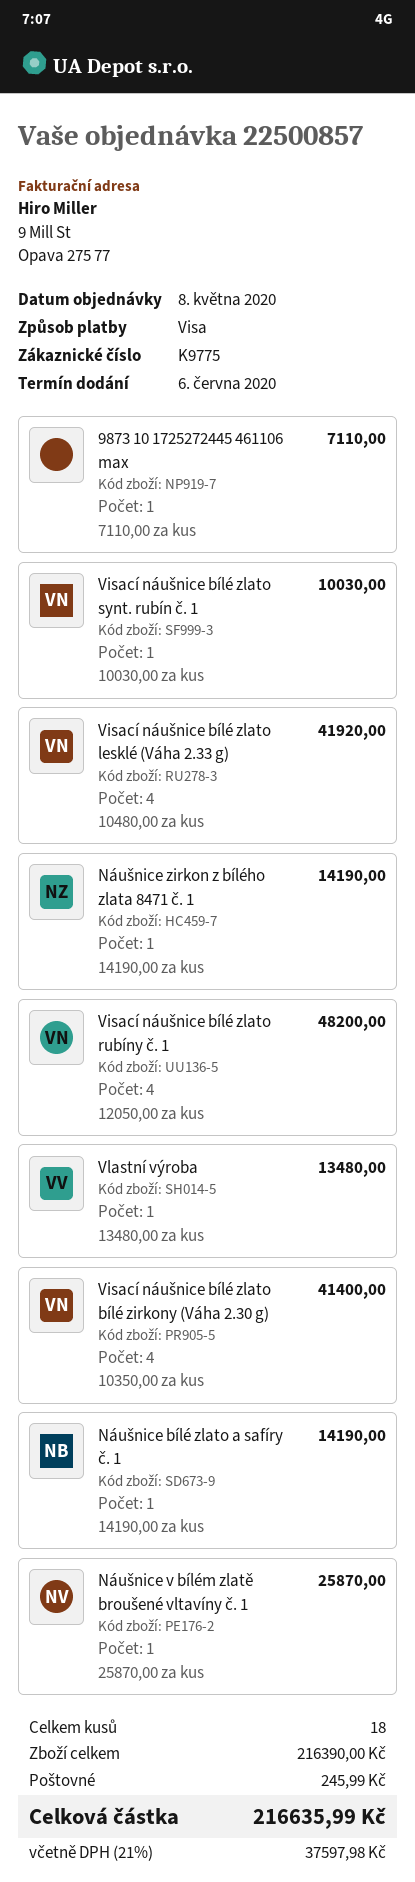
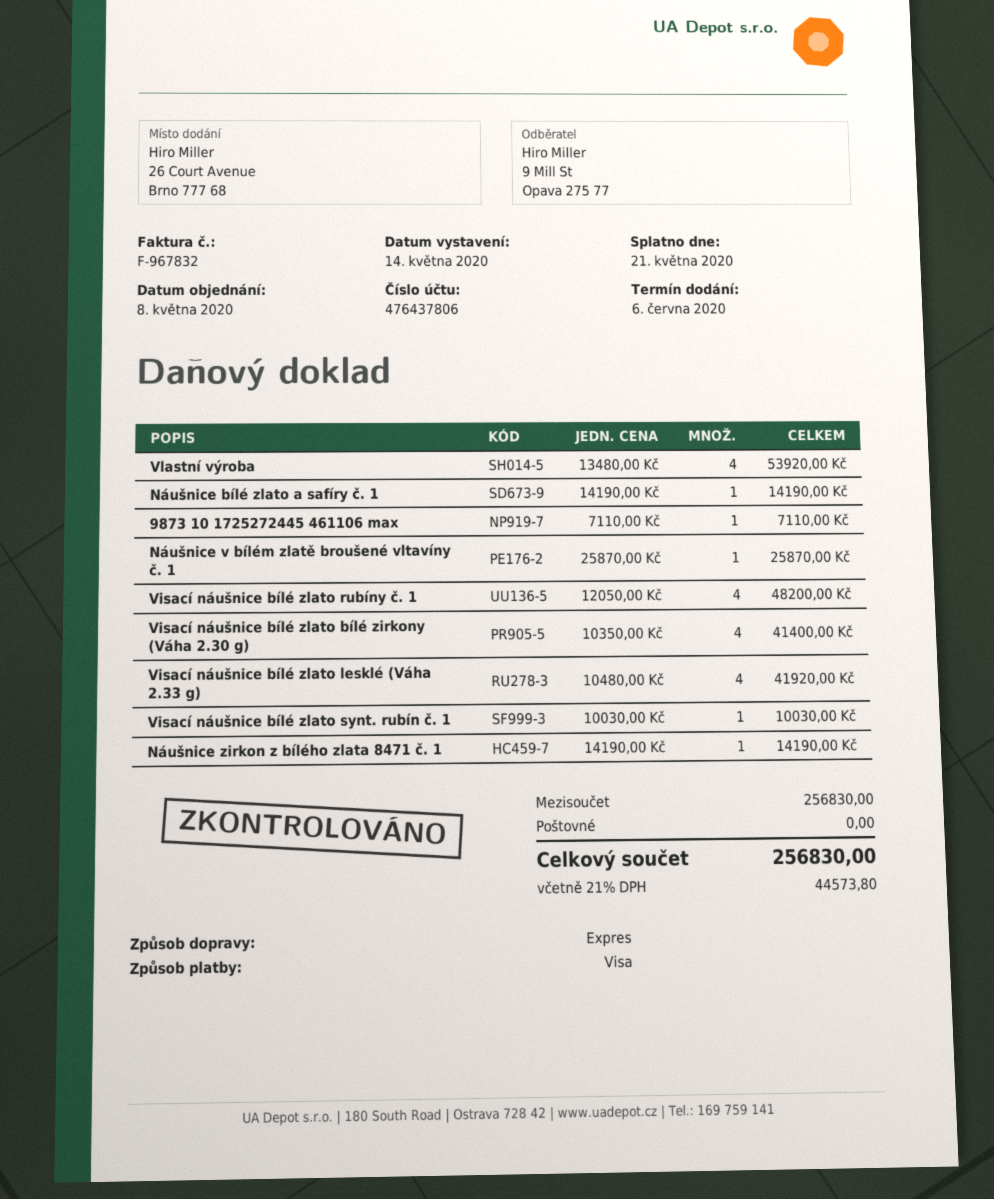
Vlastní výroba: 1 x 13480.00 = 13480.00 -> 4 x 13480.00 = 53920.00
subtotal: 216390.00 -> 256830.00
shipping: 245.99 -> 0.00
tax: 21% = 37597.98 -> 21% = 44573.80
total: 216635.99 -> 256830.00

